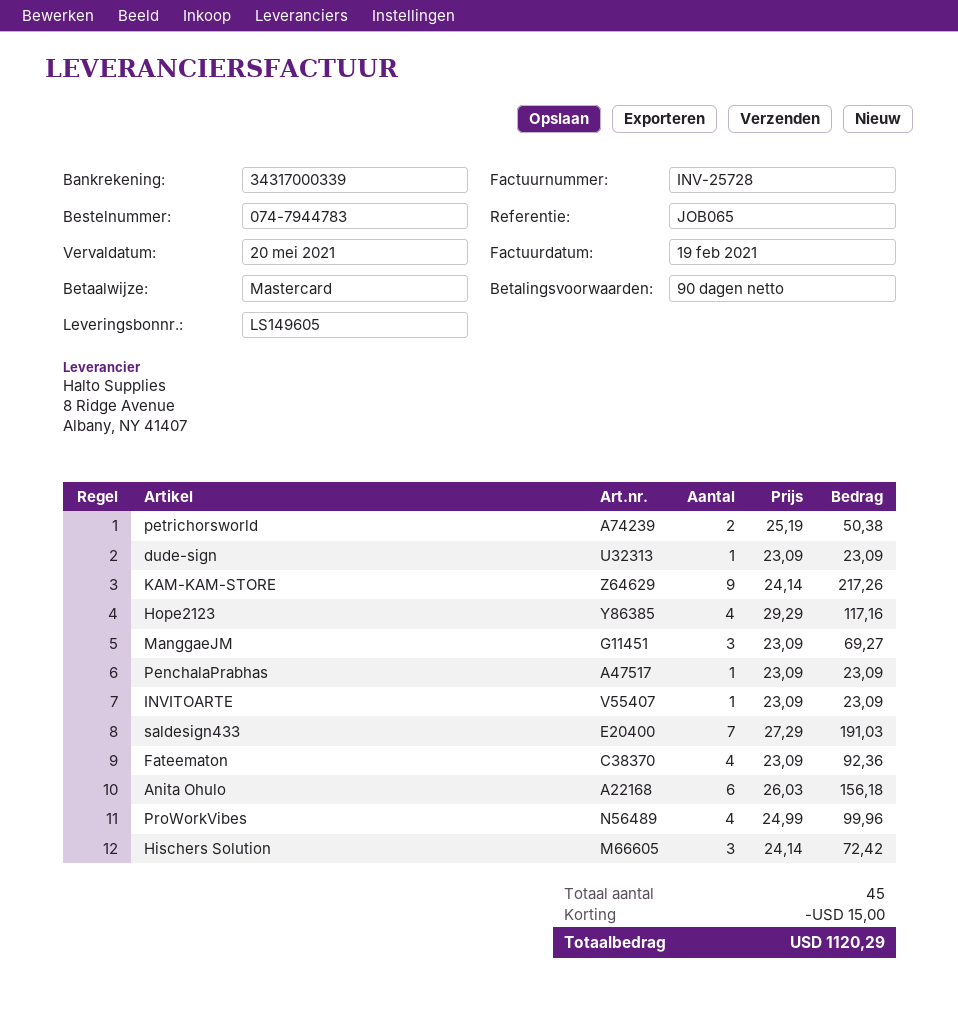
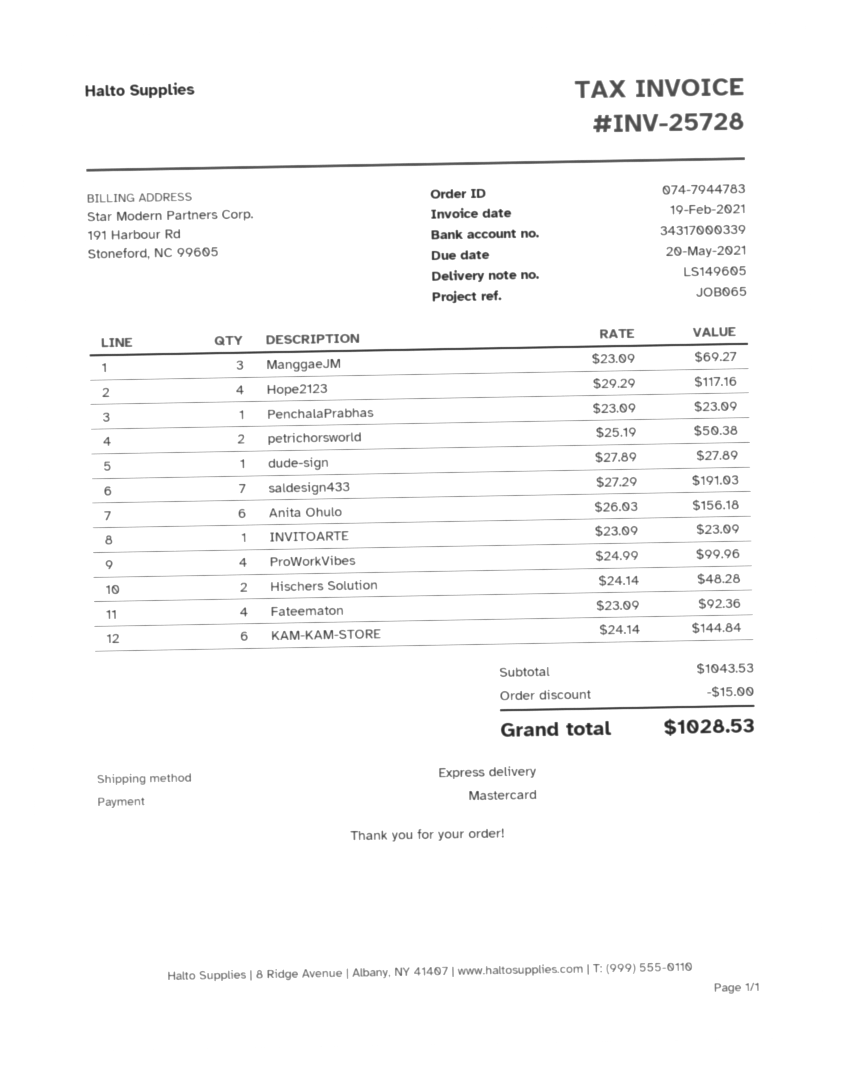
dude-sign: 1 x 23.09 = 23.09 -> 1 x 27.89 = 27.89
KAM-KAM-STORE: 9 x 24.14 = 217.26 -> 6 x 24.14 = 144.84
Hischers Solution: 3 x 24.14 = 72.42 -> 2 x 24.14 = 48.28
total: 1120.29 -> 1028.53

